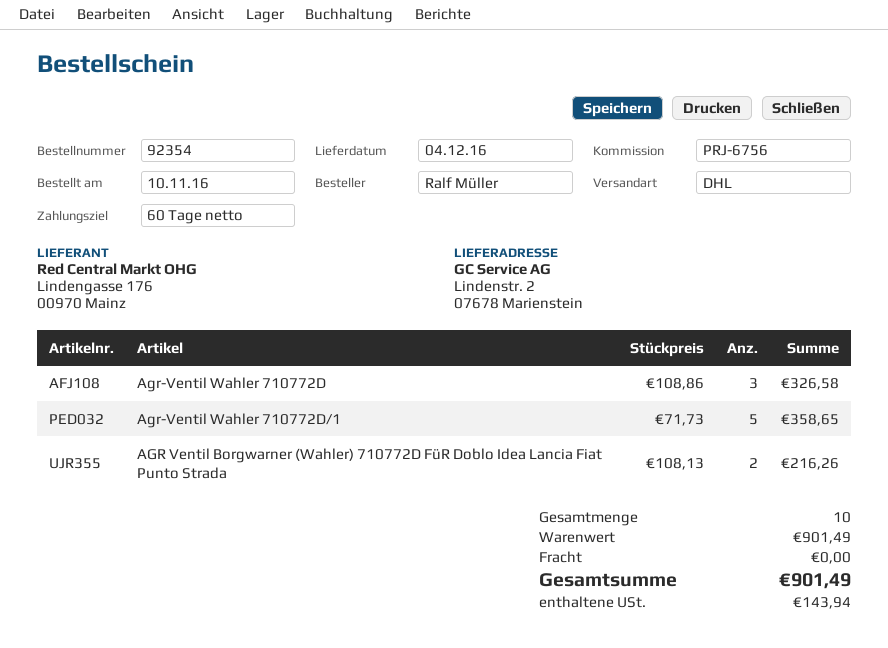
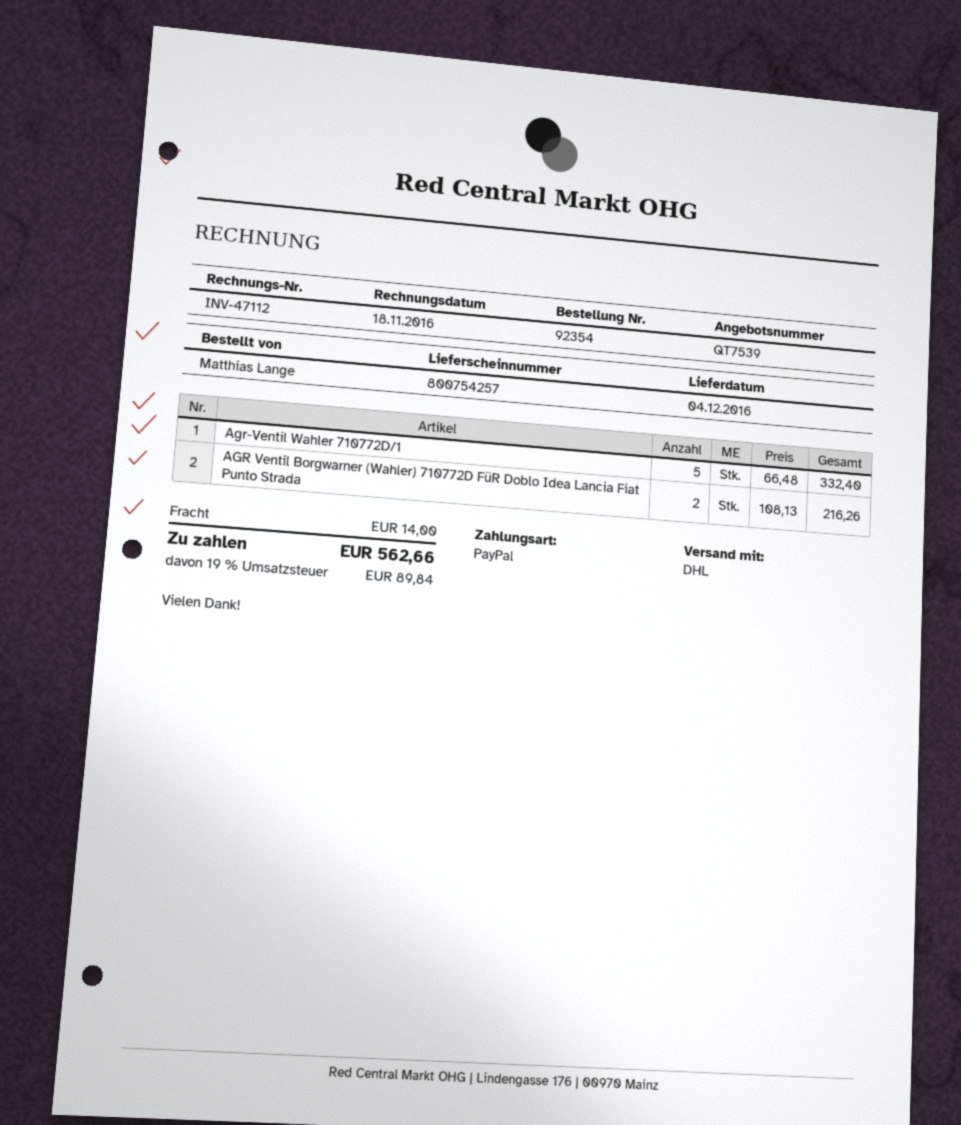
ordered by: Ralf Müller -> Matthias Lange
Agr-Ventil Wahler 710772D: 3 x 108.86 = 326.58 -> none
Agr-Ventil Wahler 710772D/1: 5 x 71.73 = 358.65 -> 5 x 66.48 = 332.40
shipping: 0.00 -> 14.00
tax: 143.94 -> 89.84
total: 901.49 -> 562.66

